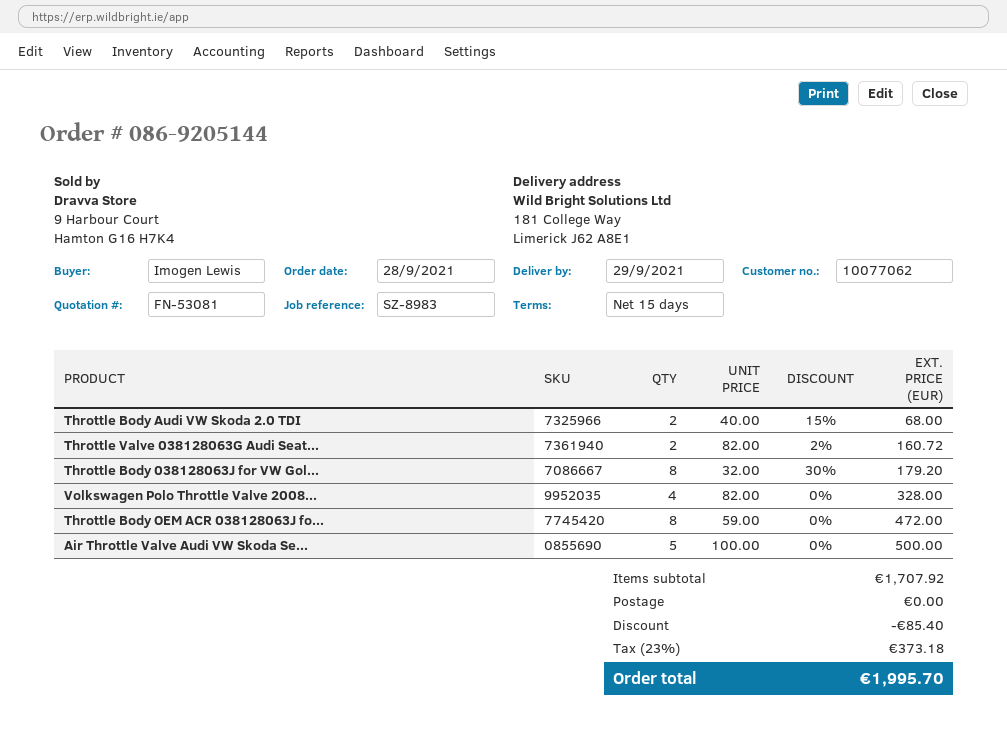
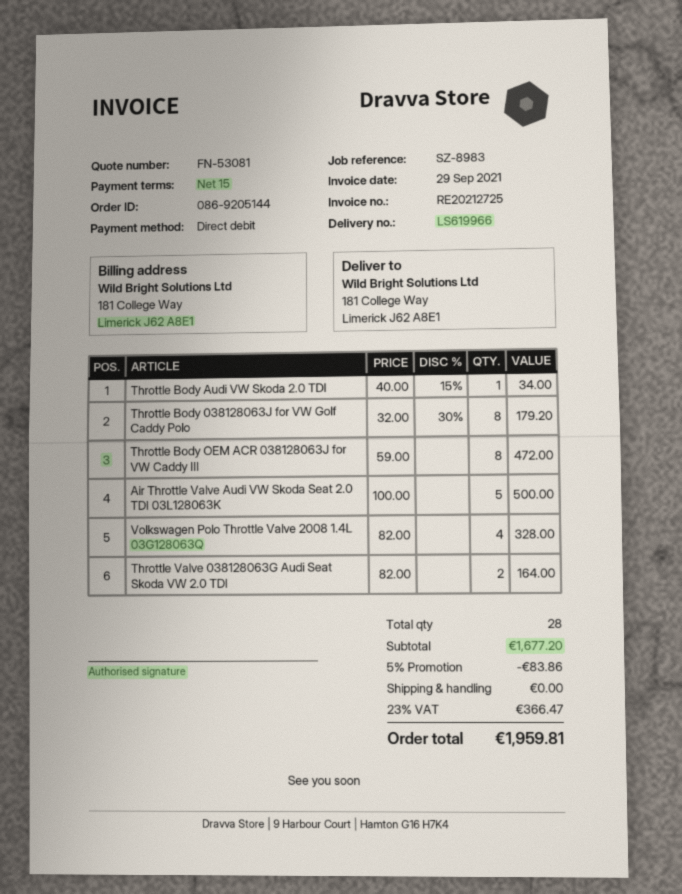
Throttle Body Audi VW Skoda 2.0 TDI: 2 x 40.00 - 15% = 68.00 -> 1 x 40.00 - 15% = 34.00
Throttle Valve 038128063G Audi Seat...: 2 x 82.00 - 2% = 160.72 -> 2 x 82.00 = 164.00
subtotal: 1707.92 -> 1677.20
discount: 85.40 -> 83.86
tax: 23% = 373.18 -> 23% = 366.47
total: 1995.70 -> 1959.81

